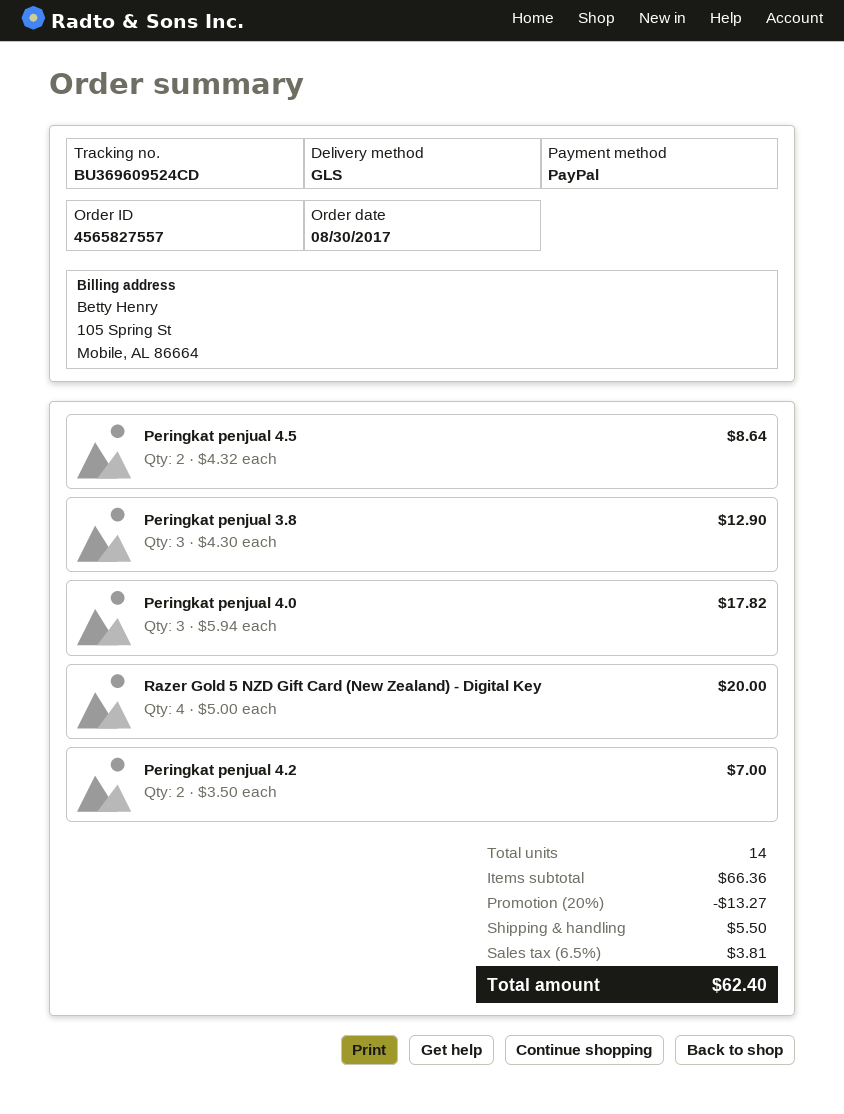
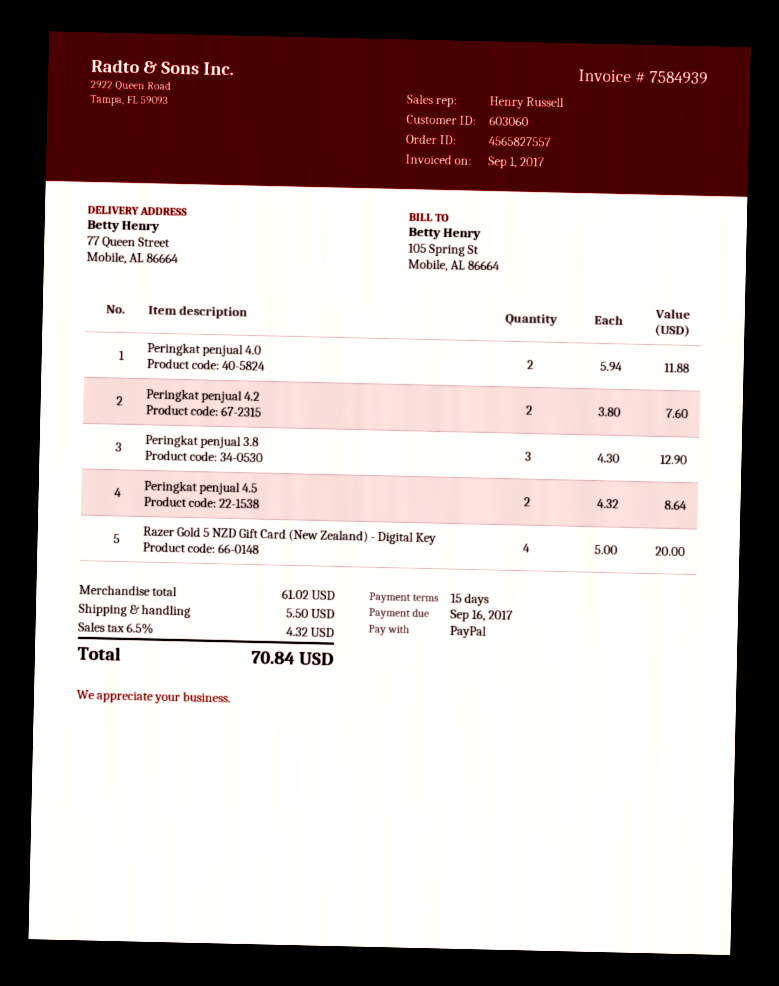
Peringkat penjual 4.0: 3 x 5.94 = 17.82 -> 2 x 5.94 = 11.88
Peringkat penjual 4.2: 2 x 3.50 = 7.00 -> 2 x 3.80 = 7.60
subtotal: 66.36 -> 61.02
discount: 20% = 13.27 -> none
tax: 6.5% = 3.81 -> 6.5% = 4.32
total: 62.40 -> 70.84

